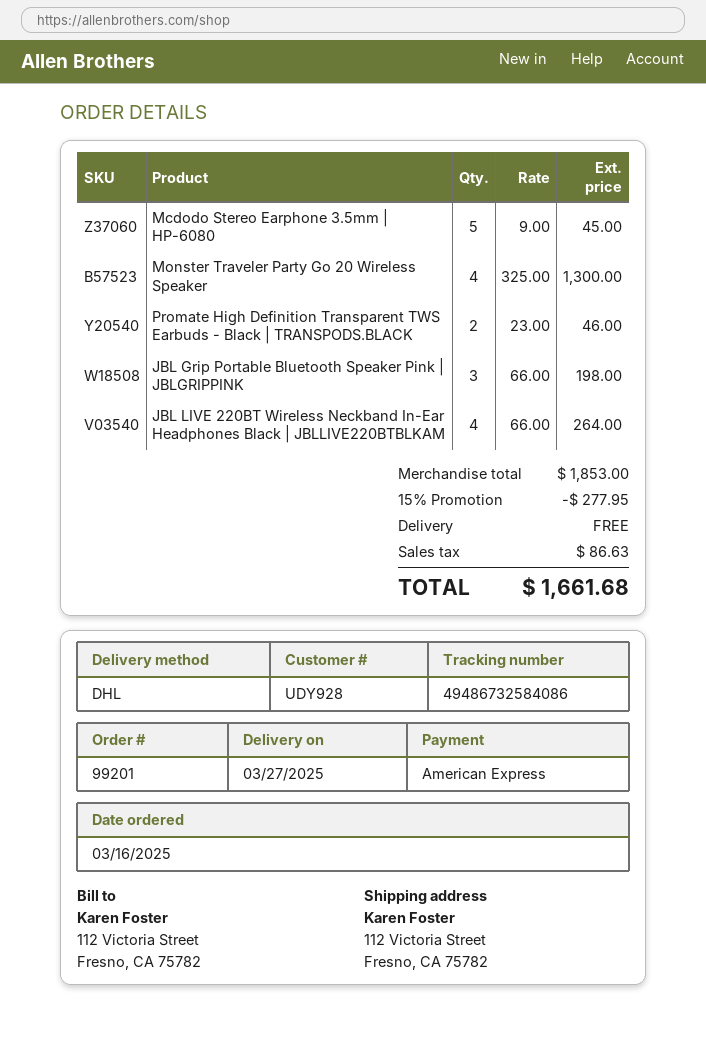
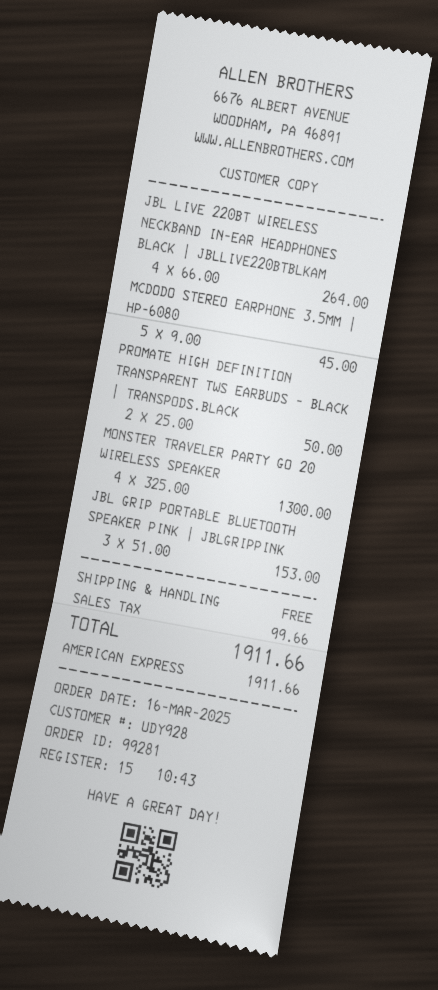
order number: 99201 -> 99281
Promate High Definition Transparent TWS Earbuds - Black | TRANSPODS.BLACK: 2 x 23.00 = 46.00 -> 2 x 25.00 = 50.00
JBL Grip Portable Bluetooth Speaker Pink | JBLGRIPPINK: 3 x 66.00 = 198.00 -> 3 x 51.00 = 153.00
discount: 15% = 277.95 -> none
tax: 86.63 -> 99.66
total: 1661.68 -> 1911.66

